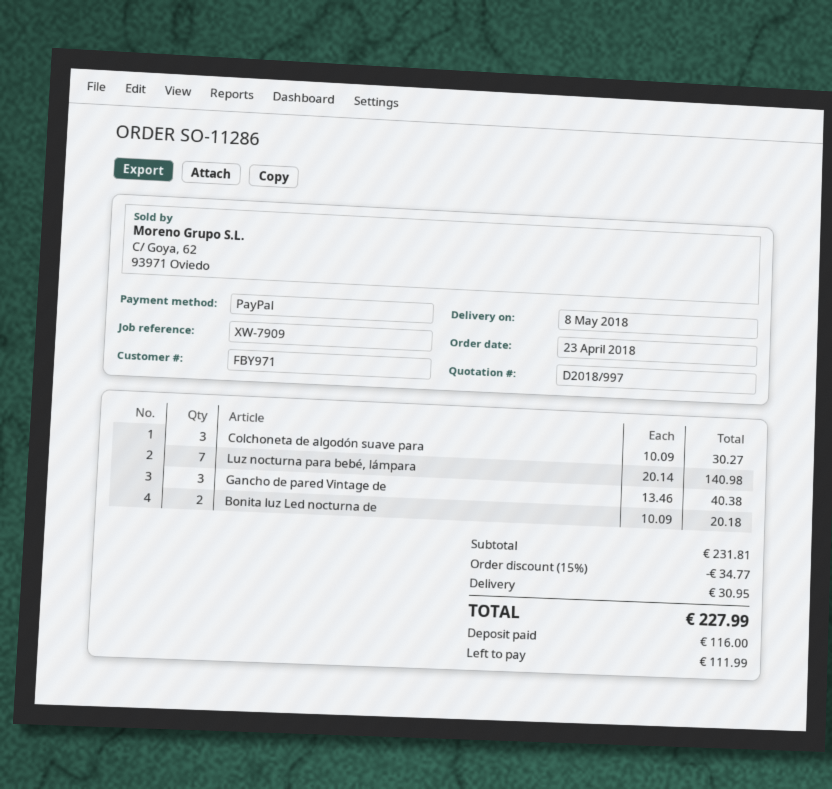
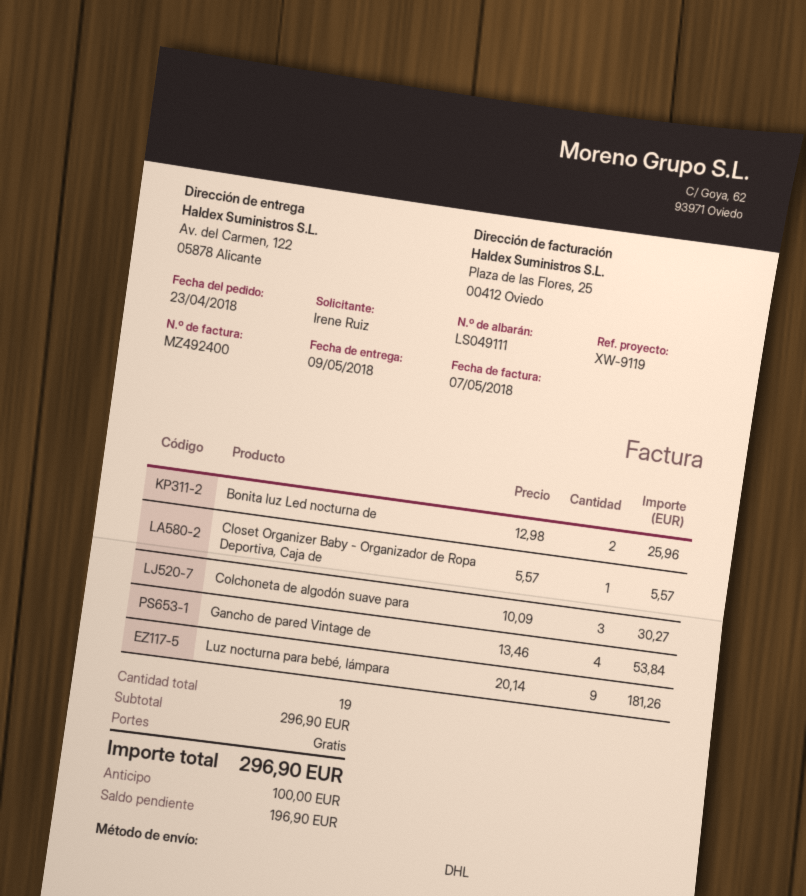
delivery date: 2018-05-08 -> 2018-05-09
reference: XW-7909 -> XW-9119
Luz nocturna para bebé, lámpara: 7 x 20.14 = 140.98 -> 9 x 20.14 = 181.26
Gancho de pared Vintage de: 3 x 13.46 = 40.38 -> 4 x 13.46 = 53.84
Bonita luz Led nocturna de: 2 x 10.09 = 20.18 -> 2 x 12.98 = 25.96
Closet Organizer Baby - Organizador de Ropa Deportiva, Caja de: none -> 1 x 5.57 = 5.57
subtotal: 231.81 -> 296.90
discount: 15% = 34.77 -> none
shipping: 30.95 -> 0.00
total: 227.99 -> 296.90
deposit: 116.00 -> 100.00
balance: 111.99 -> 196.90

